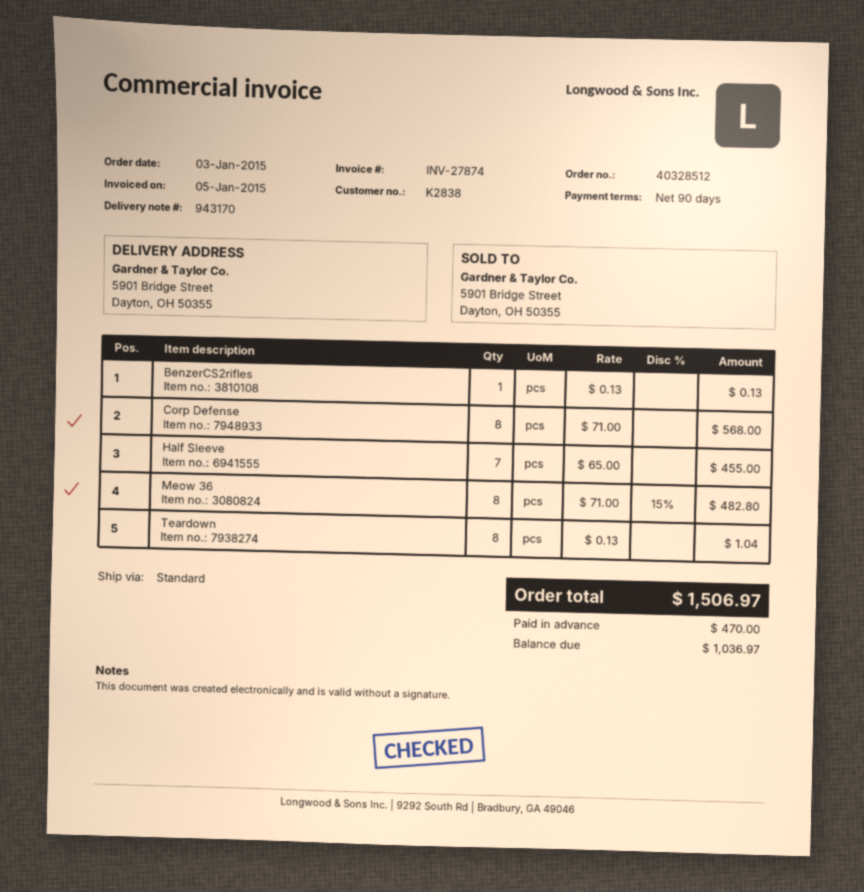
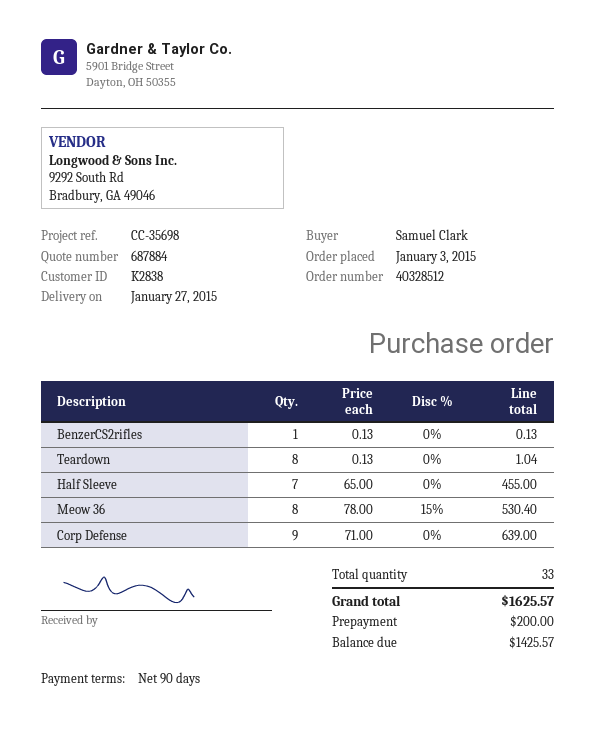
Corp Defense: 8 x 71.00 = 568.00 -> 9 x 71.00 = 639.00
Meow 36: 8 x 71.00 - 15% = 482.80 -> 8 x 78.00 - 15% = 530.40
total: 1506.97 -> 1625.57
deposit: 470.00 -> 200.00
balance: 1036.97 -> 1425.57

